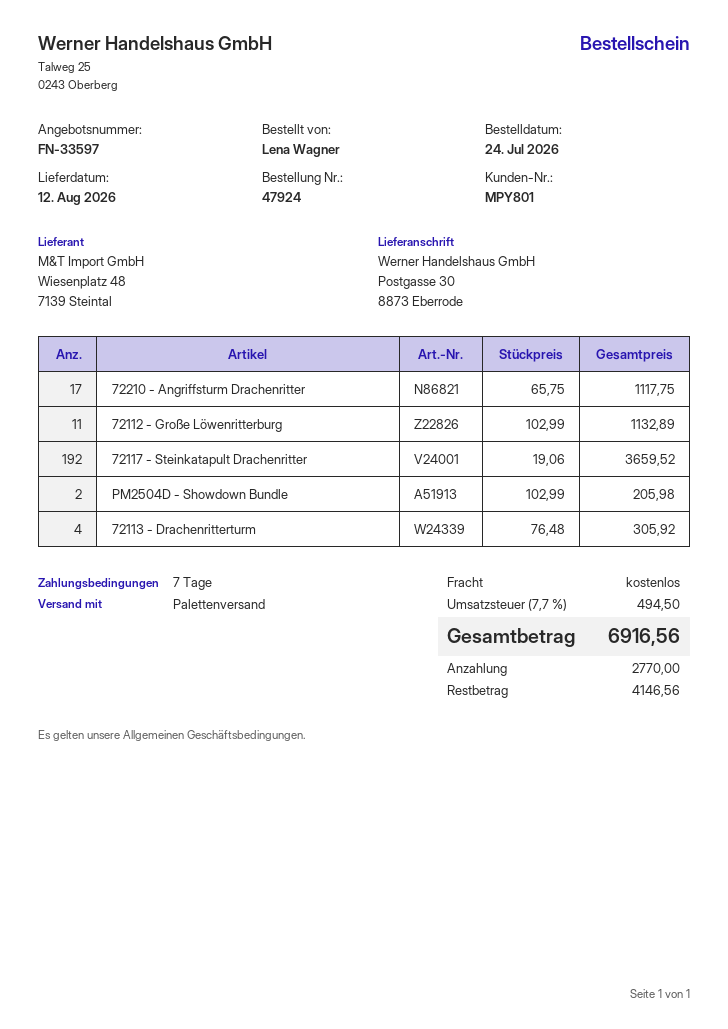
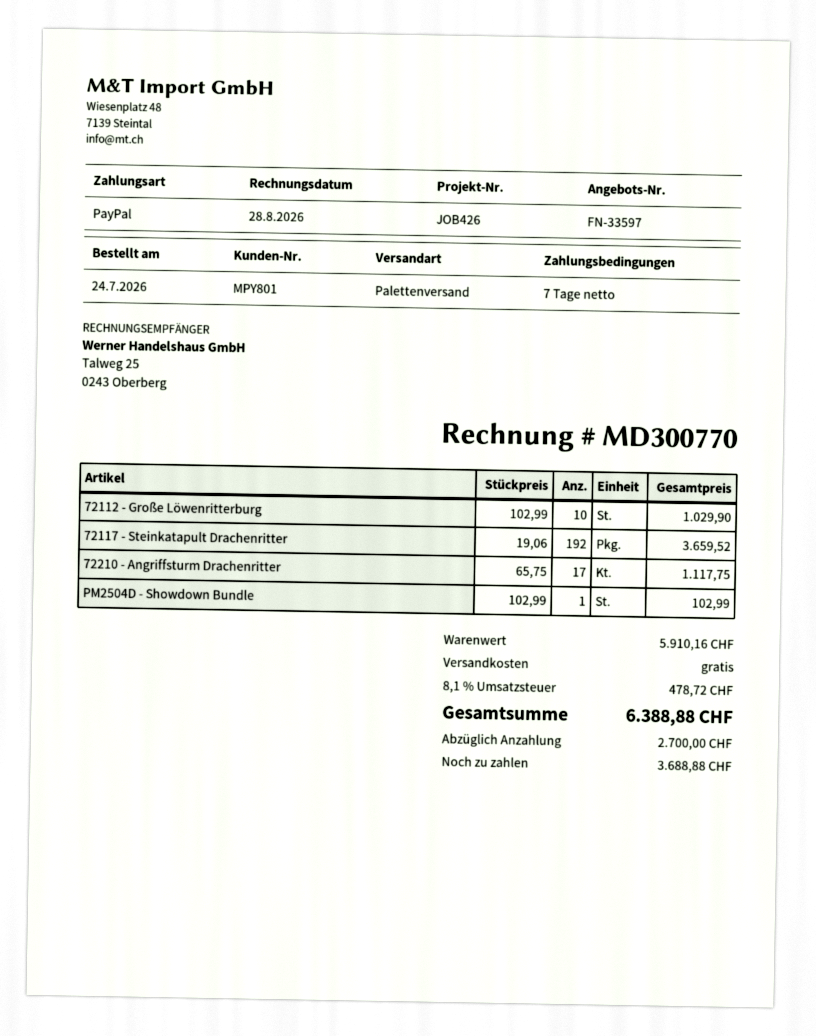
72112 - Große Löwenritterburg: 11 x 102.99 = 1132.89 -> 10 x 102.99 = 1029.90
PM2504D - Showdown Bundle: 2 x 102.99 = 205.98 -> 1 x 102.99 = 102.99
72113 - Drachenritterturm: 4 x 76.48 = 305.92 -> none
tax: 7.7% = 494.50 -> 8.1% = 478.72
total: 6916.56 -> 6388.88
deposit: 2770.00 -> 2700.00
balance: 4146.56 -> 3688.88

